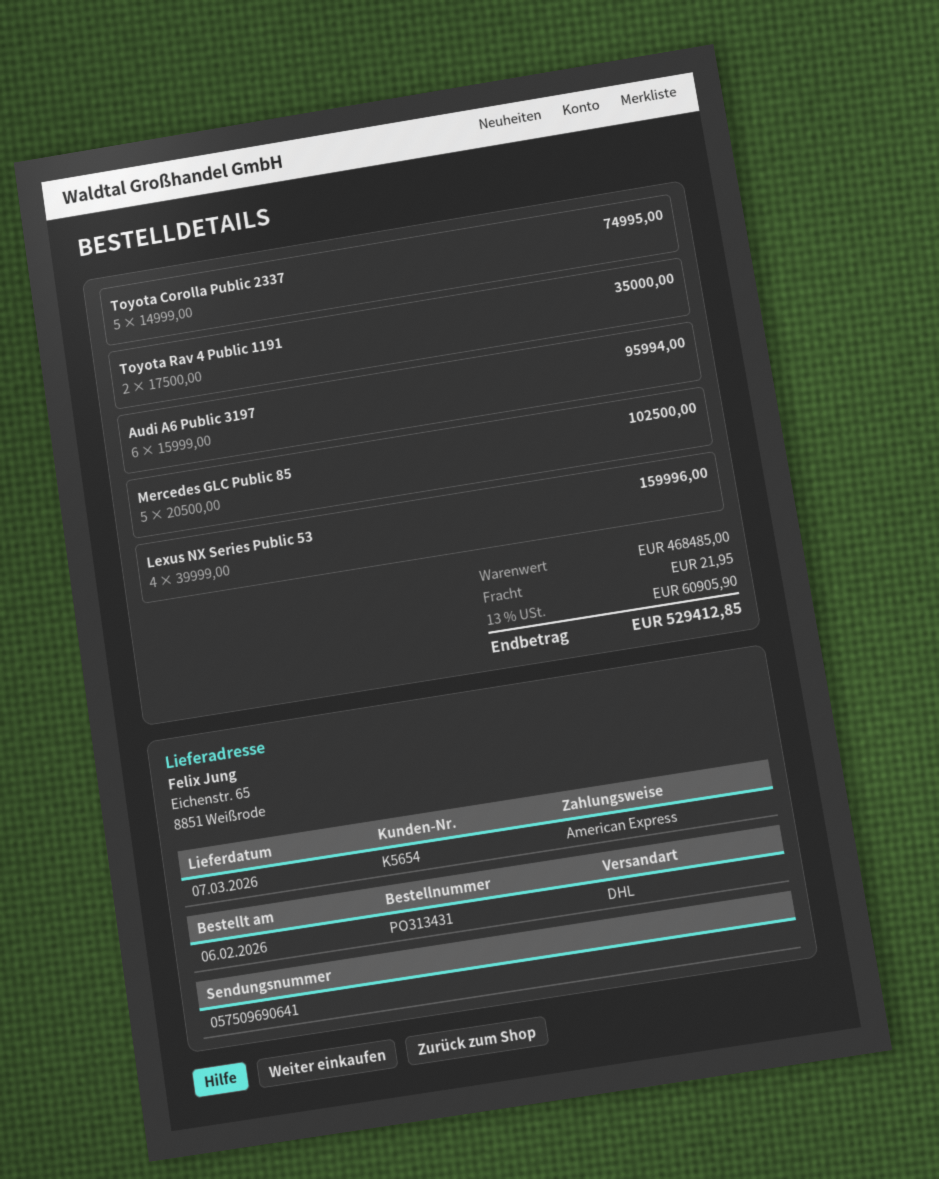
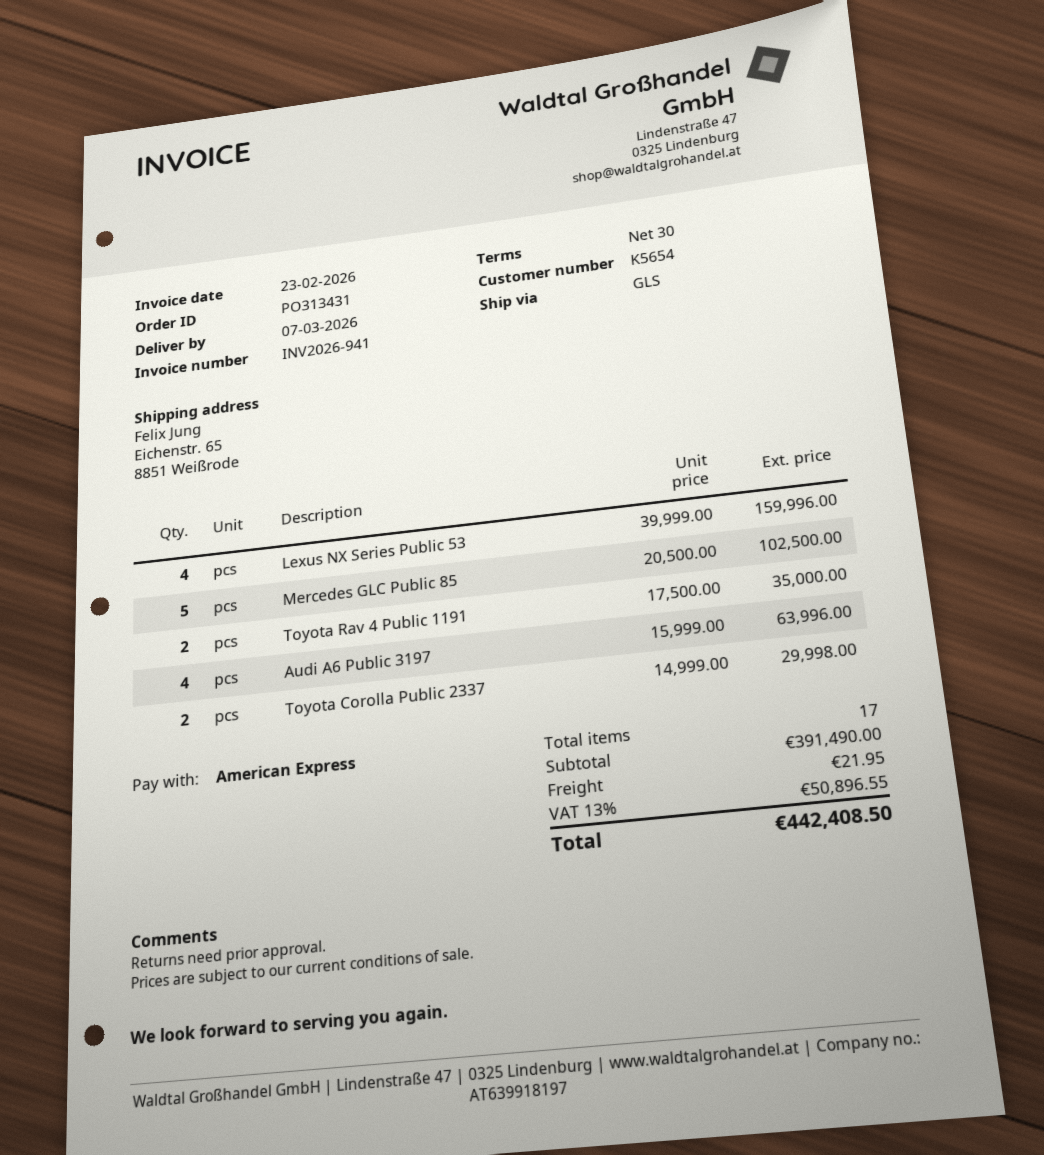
shipping method: DHL -> GLS
Toyota Corolla Public 2337: 5 x 14999.00 = 74995.00 -> 2 x 14999.00 = 29998.00
Audi A6 Public 3197: 6 x 15999.00 = 95994.00 -> 4 x 15999.00 = 63996.00
subtotal: 468485.00 -> 391490.00
tax: 13% = 60905.90 -> 13% = 50896.55
total: 529412.85 -> 442408.50

